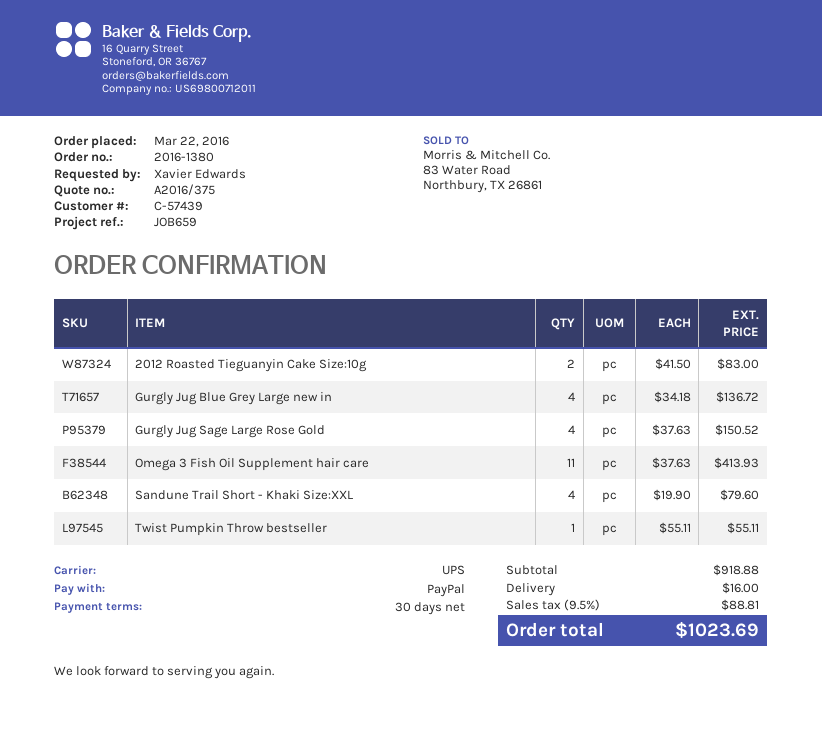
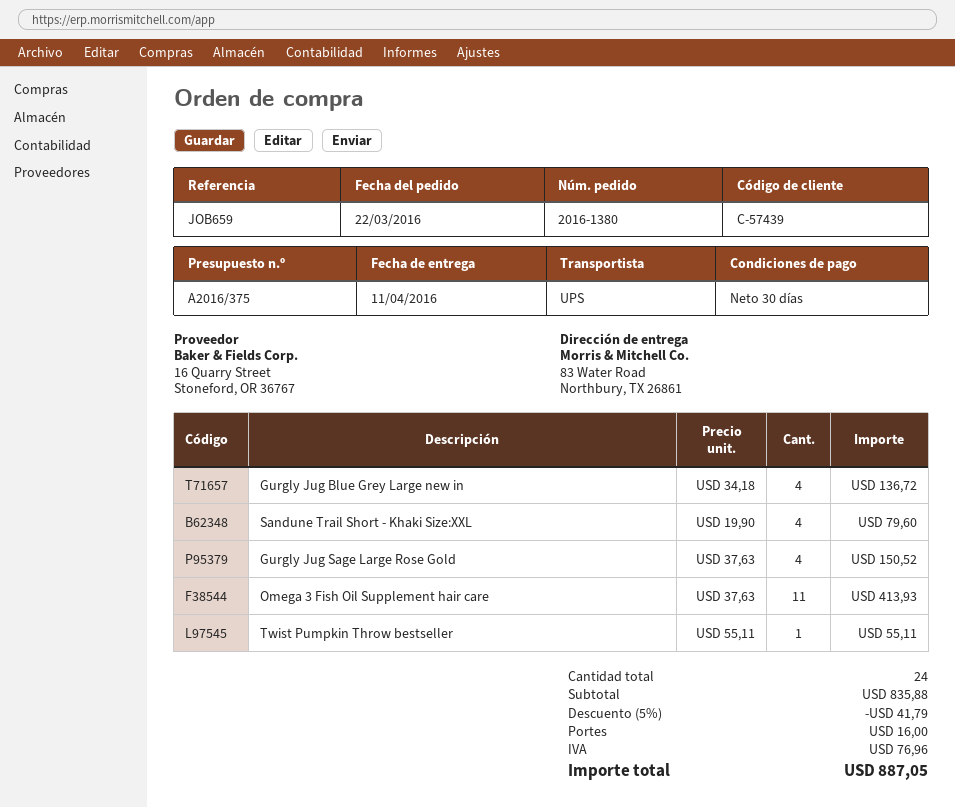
2012 Roasted Tieguanyin Cake Size:10g: 2 x 41.50 = 83.00 -> none
subtotal: 918.88 -> 835.88
discount: none -> 5% = 41.79
tax: 88.81 -> 76.96
total: 1023.69 -> 887.05

